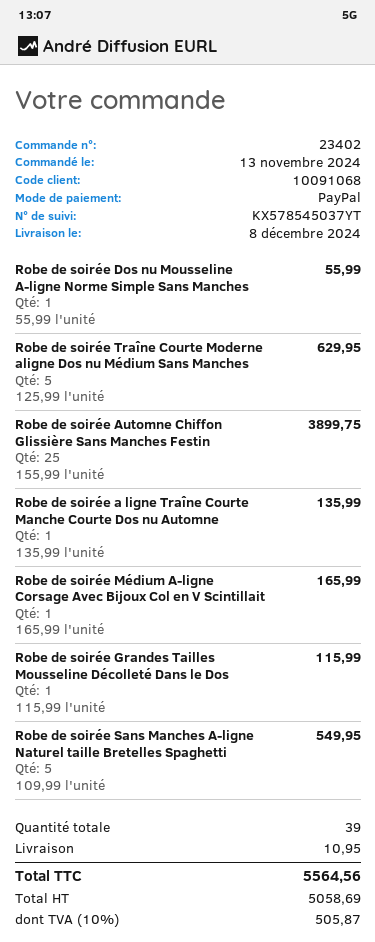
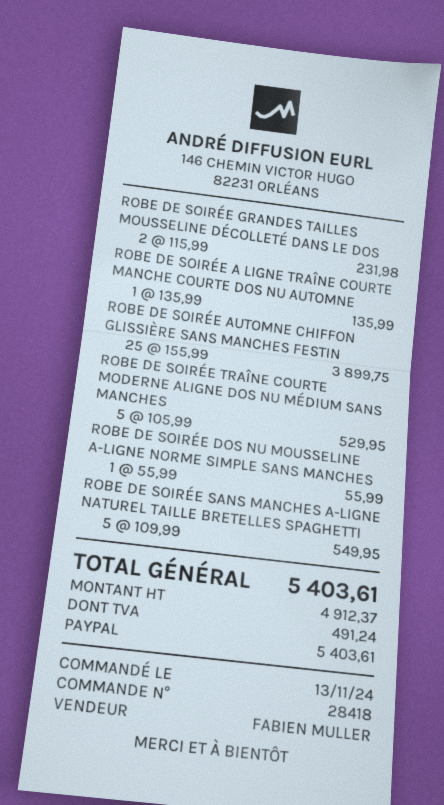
order number: 23402 -> 28418
Robe de soirée Traîne Courte Moderne aligne Dos nu Médium Sans Manches: 5 x 125.99 = 629.95 -> 5 x 105.99 = 529.95
Robe de soirée Médium A-ligne Corsage Avec Bijoux Col en V Scintillait: 1 x 165.99 = 165.99 -> none
Robe de soirée Grandes Tailles Mousseline Décolleté Dans le Dos: 1 x 115.99 = 115.99 -> 2 x 115.99 = 231.98
shipping: 10.95 -> none
net: 5058.69 -> 4912.37
tax: 505.87 -> 491.24
total: 5564.56 -> 5403.61

